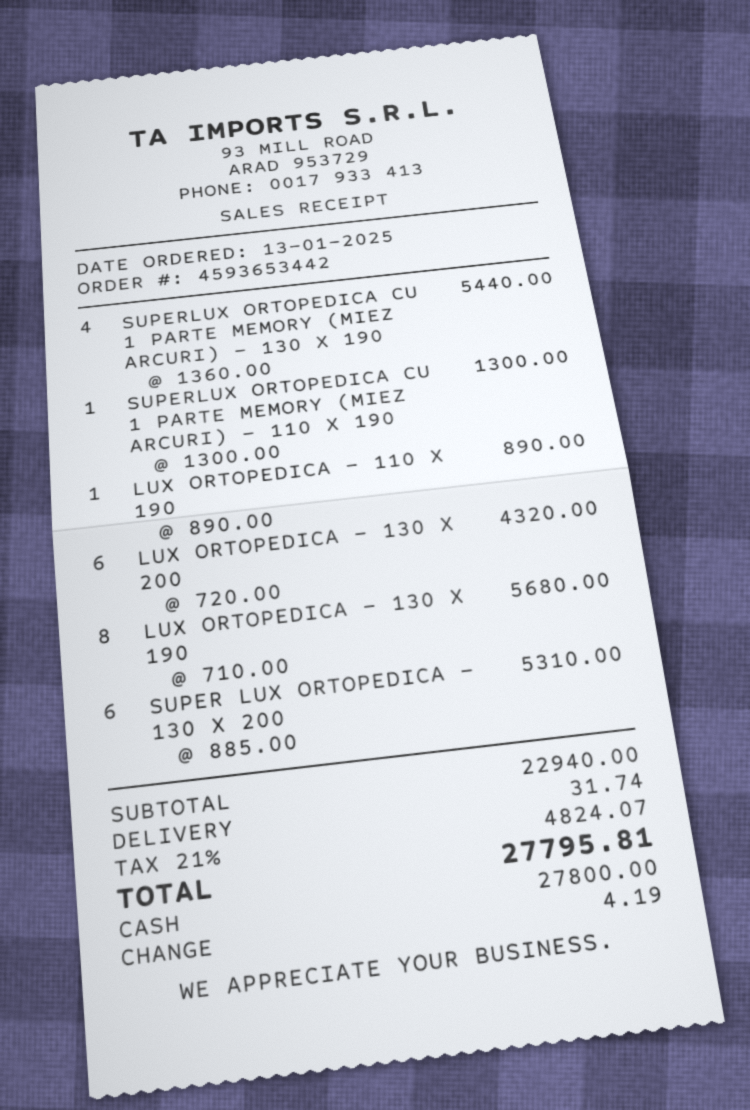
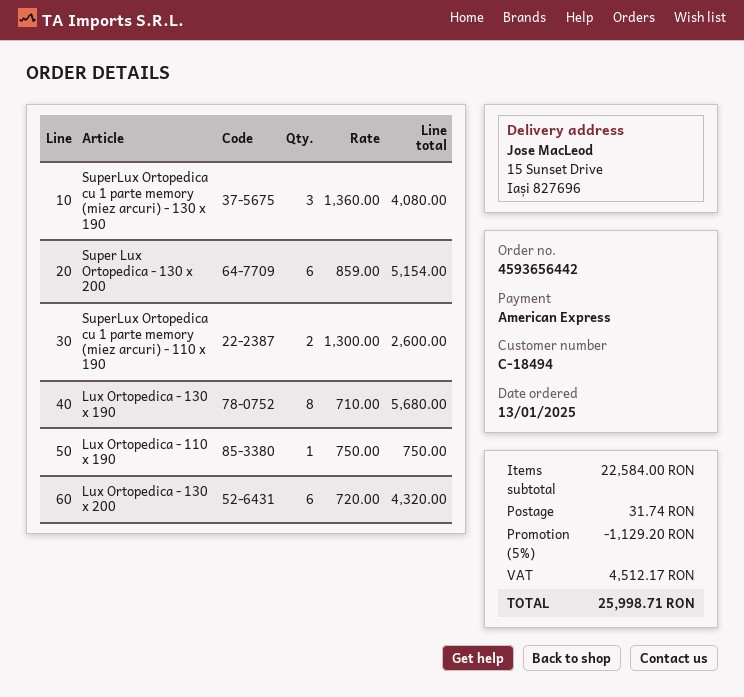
order number: 4593653442 -> 4593656442
payment method: cash -> American Express
SUPERLUX ORTOPEDICA CU 1 PARTE MEMORY (MIEZ ARCURI) - 130 X 190: 4 x 1360.00 = 5440.00 -> 3 x 1360.00 = 4080.00
SUPERLUX ORTOPEDICA CU 1 PARTE MEMORY (MIEZ ARCURI) - 110 X 190: 1 x 1300.00 = 1300.00 -> 2 x 1300.00 = 2600.00
LUX ORTOPEDICA - 110 X 190: 1 x 890.00 = 890.00 -> 1 x 750.00 = 750.00
SUPER LUX ORTOPEDICA - 130 X 200: 6 x 885.00 = 5310.00 -> 6 x 859.00 = 5154.00
subtotal: 22940.00 -> 22584.00
discount: none -> 5% = 1129.20
tax: 4824.07 -> 4512.17
total: 27795.81 -> 25998.71

